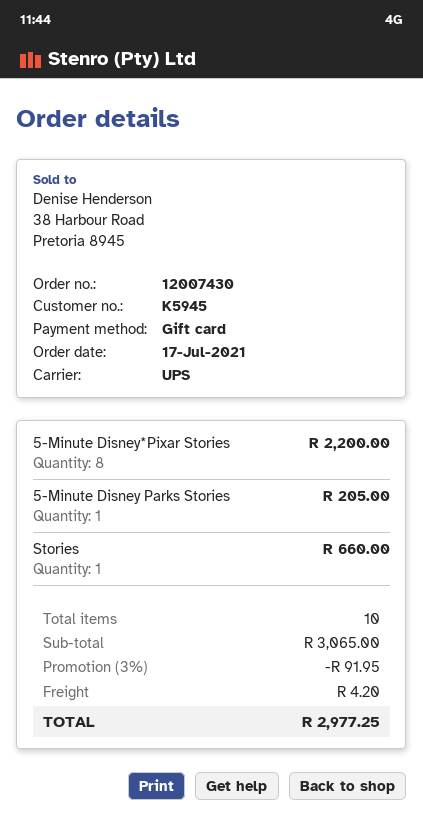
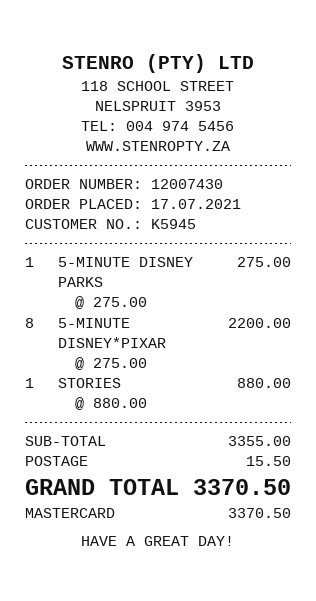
payment method: gift card -> Mastercard
5-Minute Disney Parks Stories: 1 for 205.00 -> 1 for 275.00
Stories: 1 for 660.00 -> 1 for 880.00
subtotal: 3065.00 -> 3355.00
discount: 3% = 91.95 -> none
shipping: 4.20 -> 15.50
total: 2977.25 -> 3370.50

